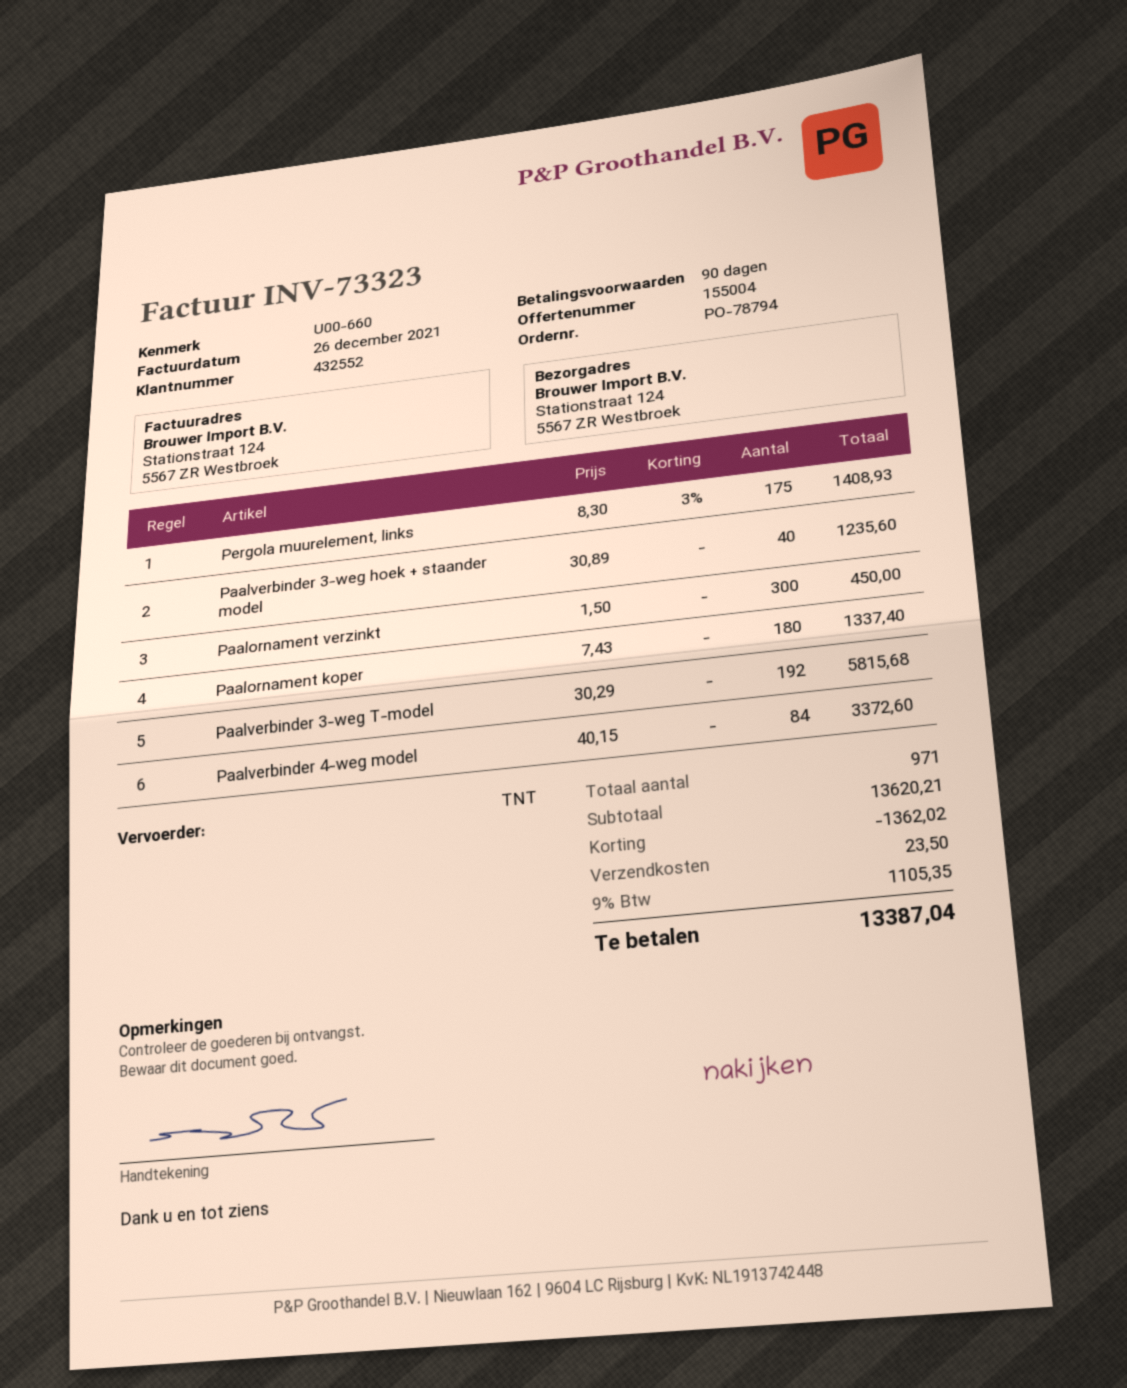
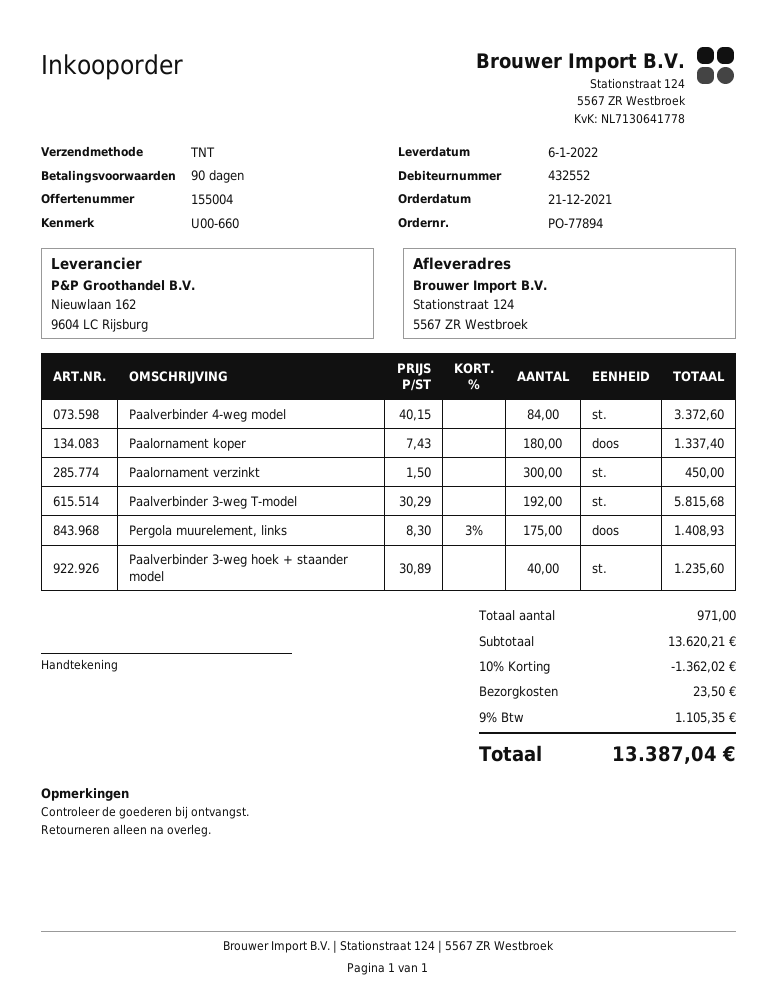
order number: PO-78794 -> PO-77894

